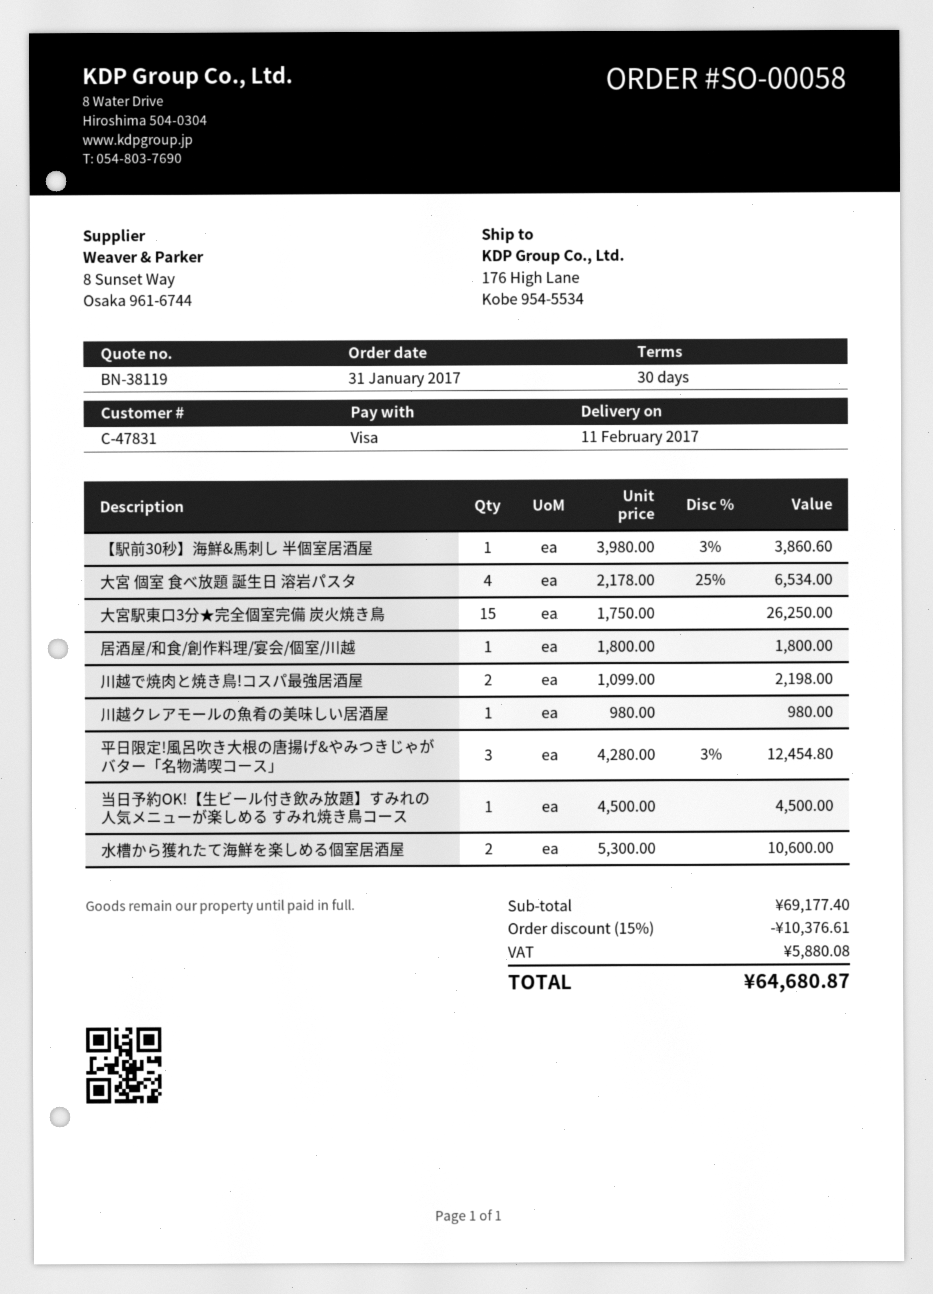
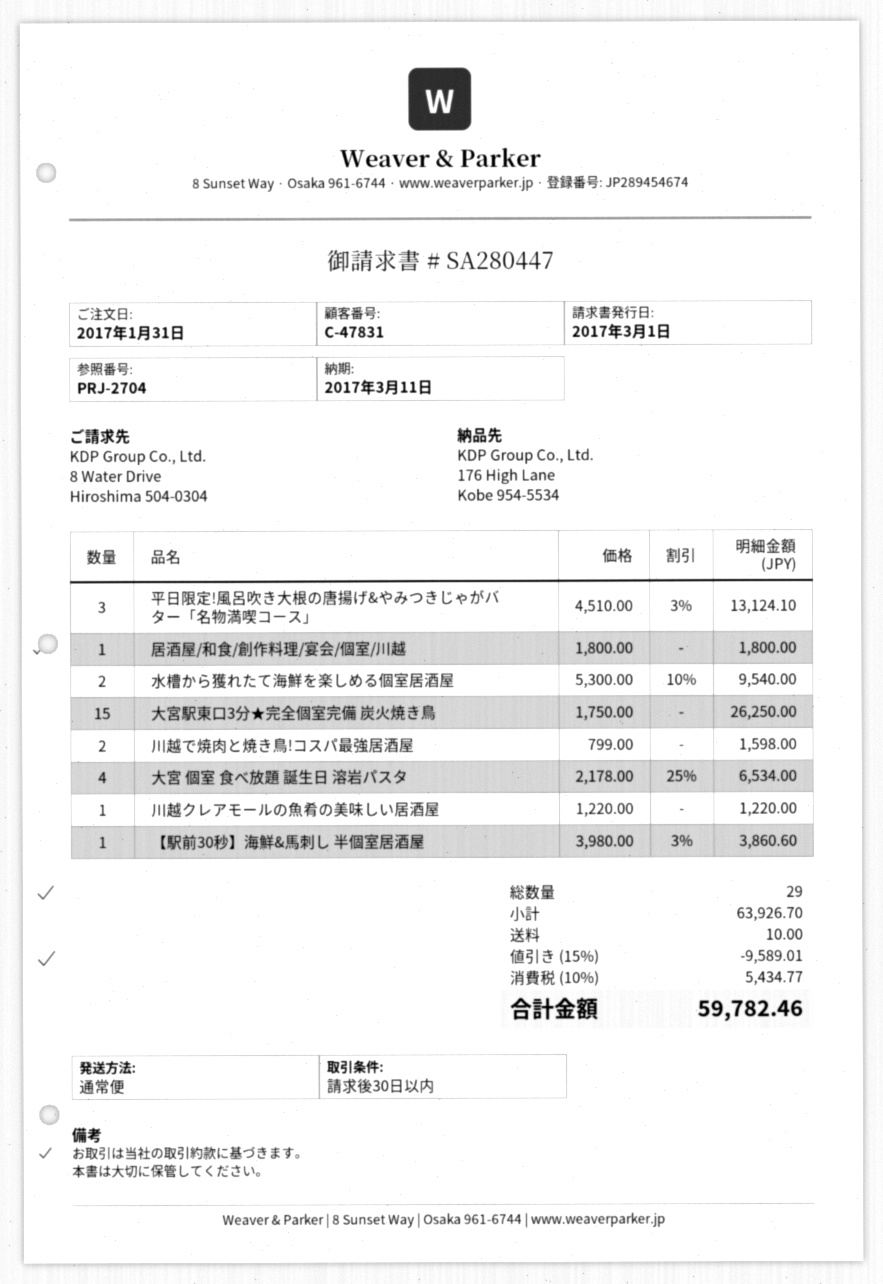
delivery date: 2017-02-11 -> 2017-03-11
川越で焼肉と焼き鳥!コスパ最強居酒屋: 2 x 1099.00 = 2198.00 -> 2 x 799.00 = 1598.00
川越クレアモールの魚肴の美味しい居酒屋: 1 x 980.00 = 980.00 -> 1 x 1220.00 = 1220.00
平日限定!風呂吹き大根の唐揚げ&やみつきじゃがバター「名物満喫コース」: 3 x 4280.00 - 3% = 12454.80 -> 3 x 4510.00 - 3% = 13124.10
当日予約OK!【生ビール付き飲み放題】すみれの人気メニューが楽しめる すみれ焼き鳥コース: 1 x 4500.00 = 4500.00 -> none
水槽から獲れたて海鮮を楽しめる個室居酒屋: 2 x 5300.00 = 10600.00 -> 2 x 5300.00 - 10% = 9540.00
subtotal: 69177.40 -> 63926.70
discount: 15% = 10376.61 -> 15% = 9589.01
shipping: none -> 10.00
tax: 5880.08 -> 5434.77
total: 64680.87 -> 59782.46

